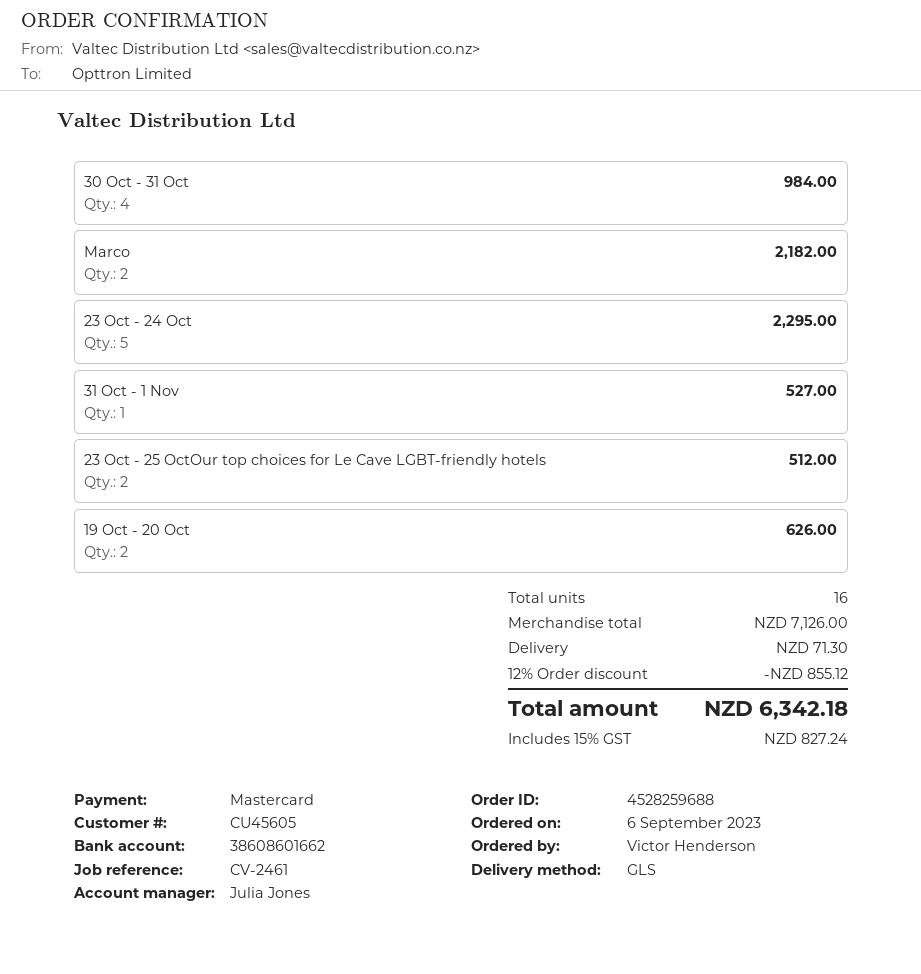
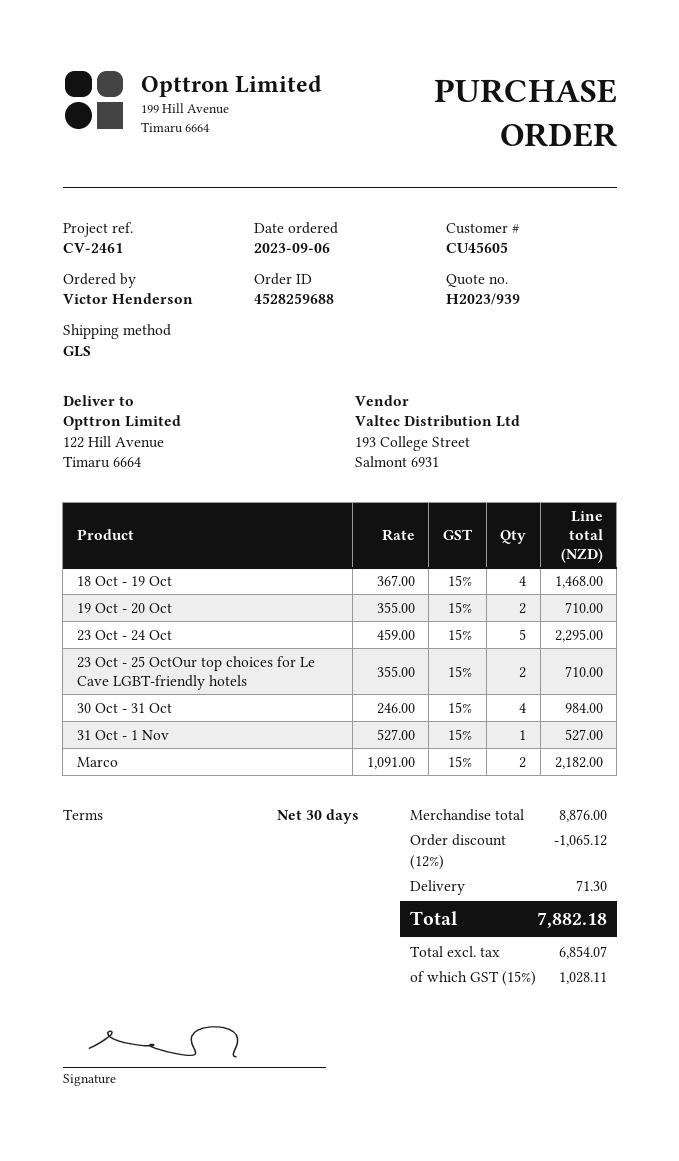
23 Oct - 25 OctOur top choices for Le Cave LGBT-friendly hotels: 2 for 512.00 -> 2 for 710.00
19 Oct - 20 Oct: 2 for 626.00 -> 2 for 710.00
18 Oct - 19 Oct: none -> 4 for 1468.00
subtotal: 7126.00 -> 8876.00
discount: 12% = 855.12 -> 12% = 1065.12
tax: 15% = 827.24 -> 15% = 1028.11
total: 6342.18 -> 7882.18

